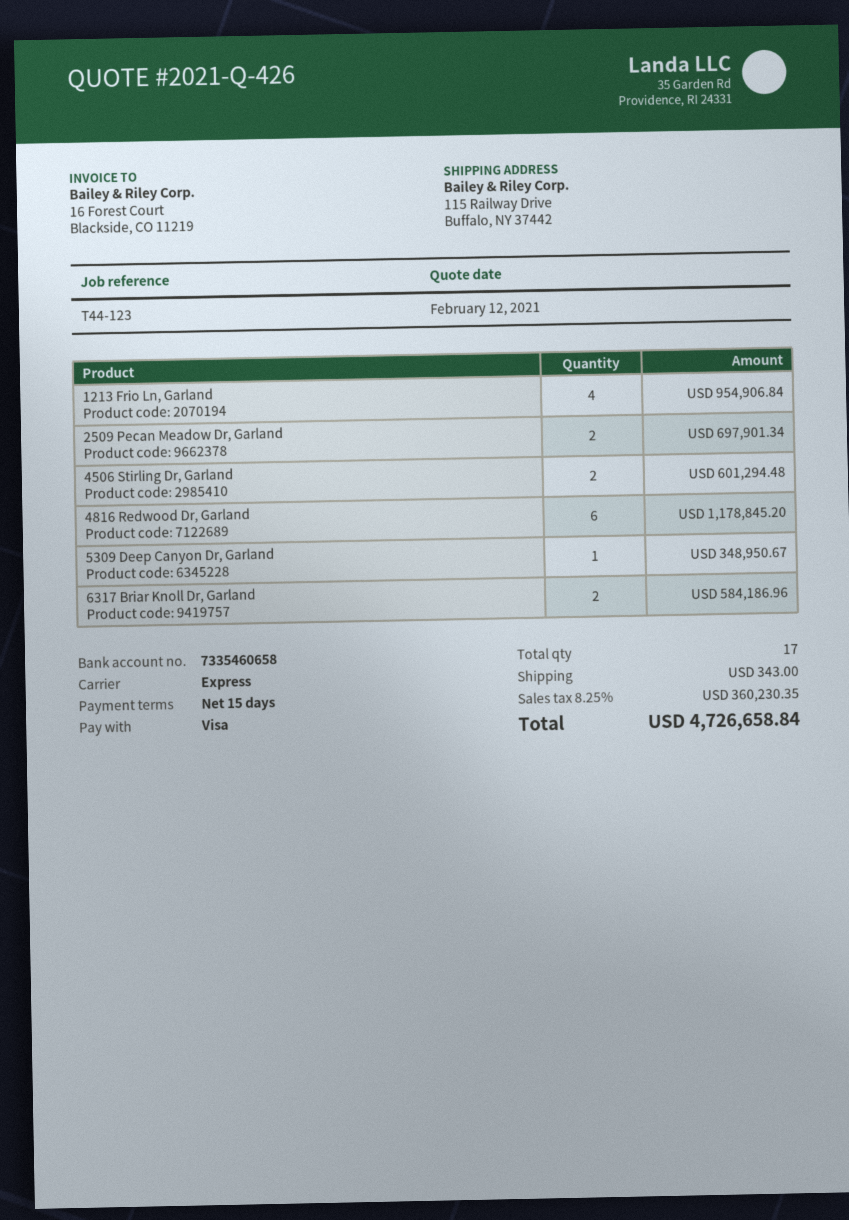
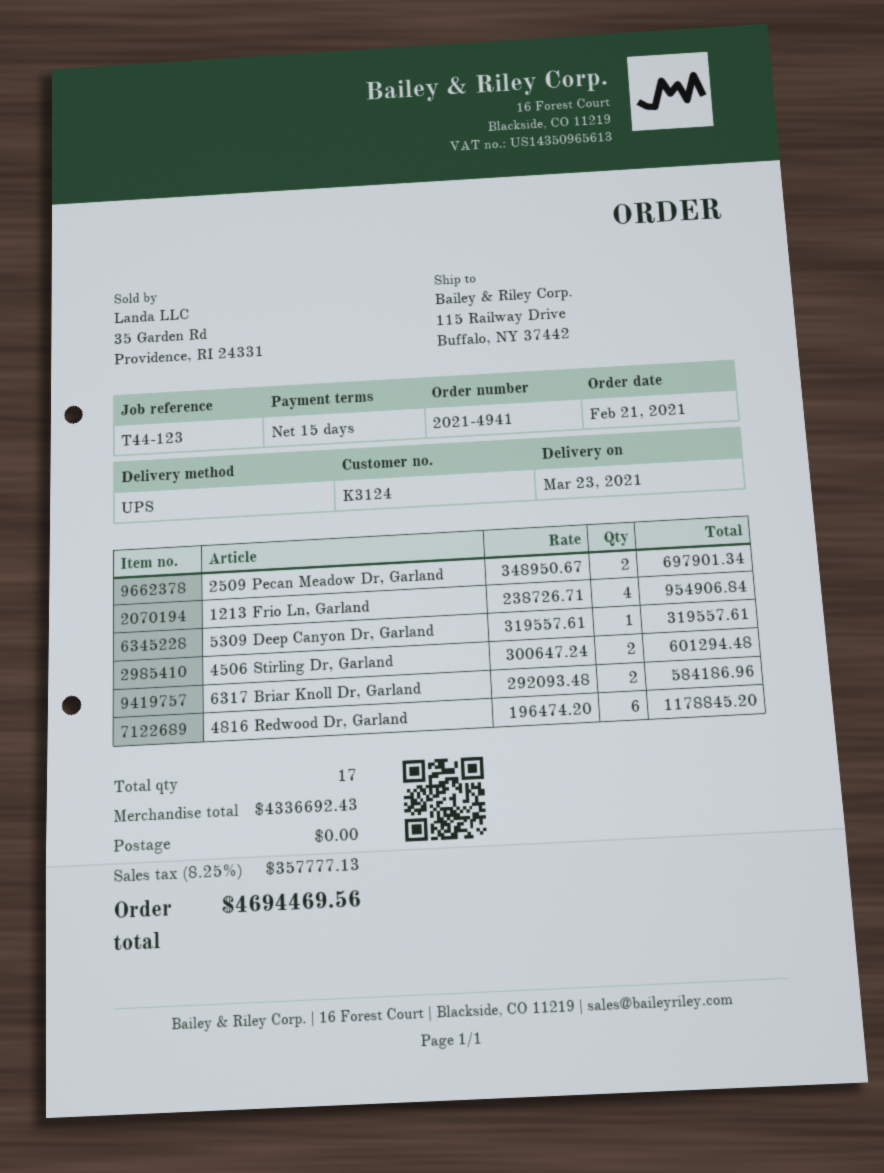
shipping method: express -> UPS
5309 Deep Canyon Dr, Garland: 1 for 348950.67 -> 1 for 319557.61
shipping: 343.00 -> 0.00
tax: 8.25% = 360230.35 -> 8.25% = 357777.13
total: 4726658.84 -> 4694469.56

